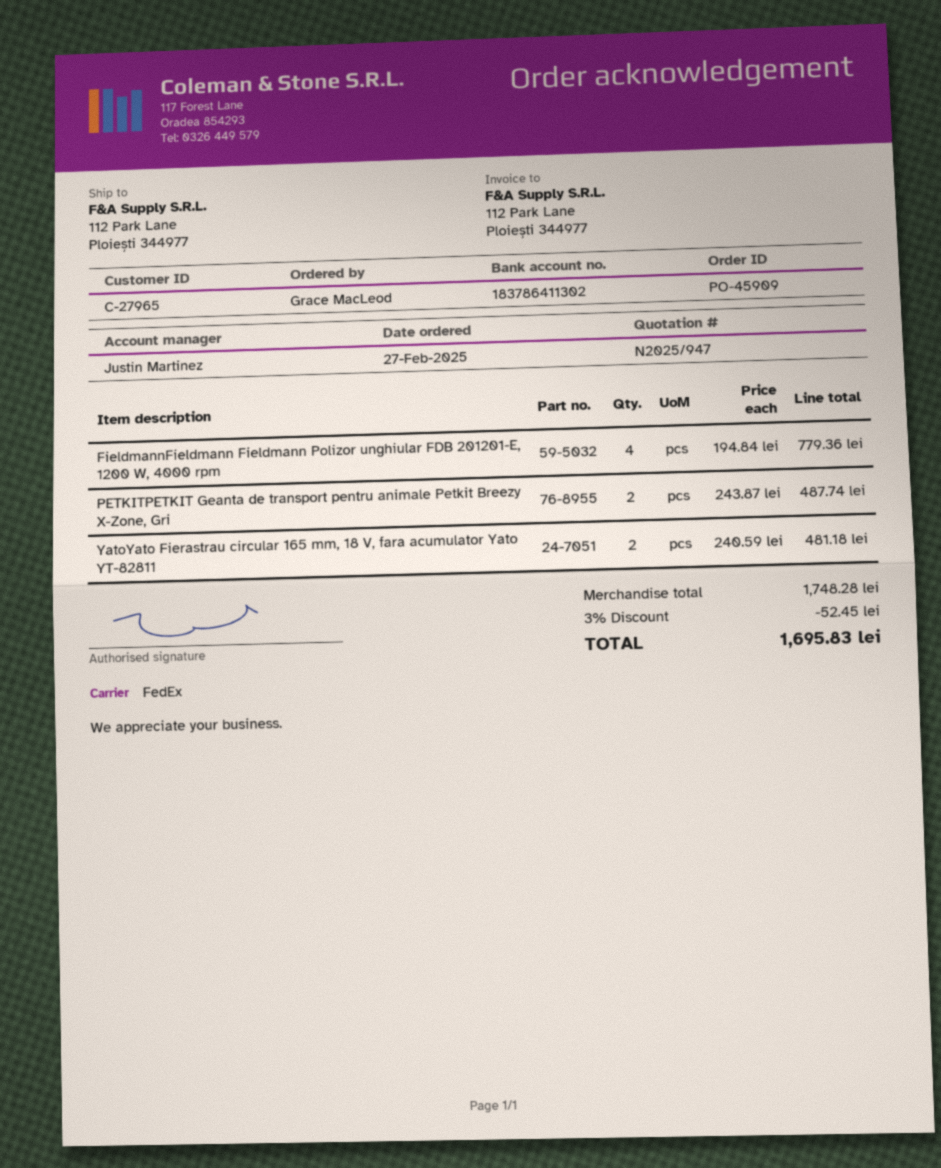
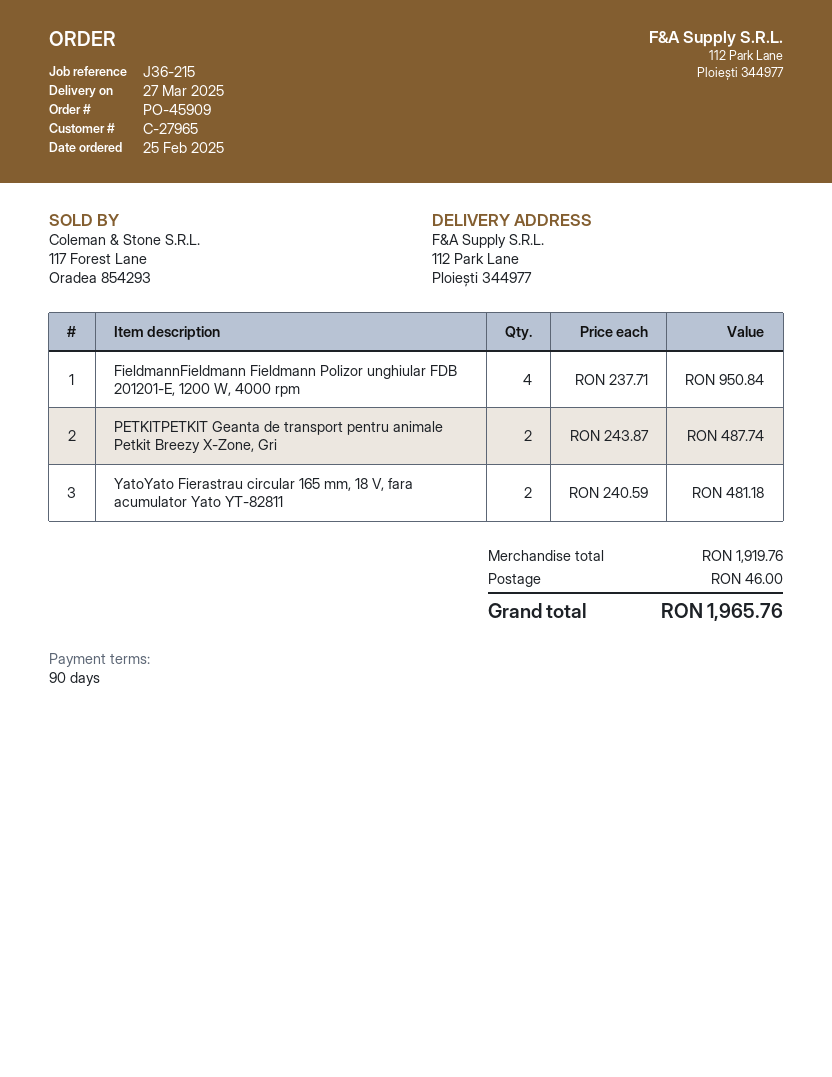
order date: 2025-02-27 -> 2025-02-25
FieldmannFieldmann Fieldmann Polizor unghiular FDB 201201-E, 1200 W, 4000 rpm: 4 x 194.84 = 779.36 -> 4 x 237.71 = 950.84
subtotal: 1748.28 -> 1919.76
discount: 3% = 52.45 -> none
shipping: none -> 46.00
total: 1695.83 -> 1965.76

